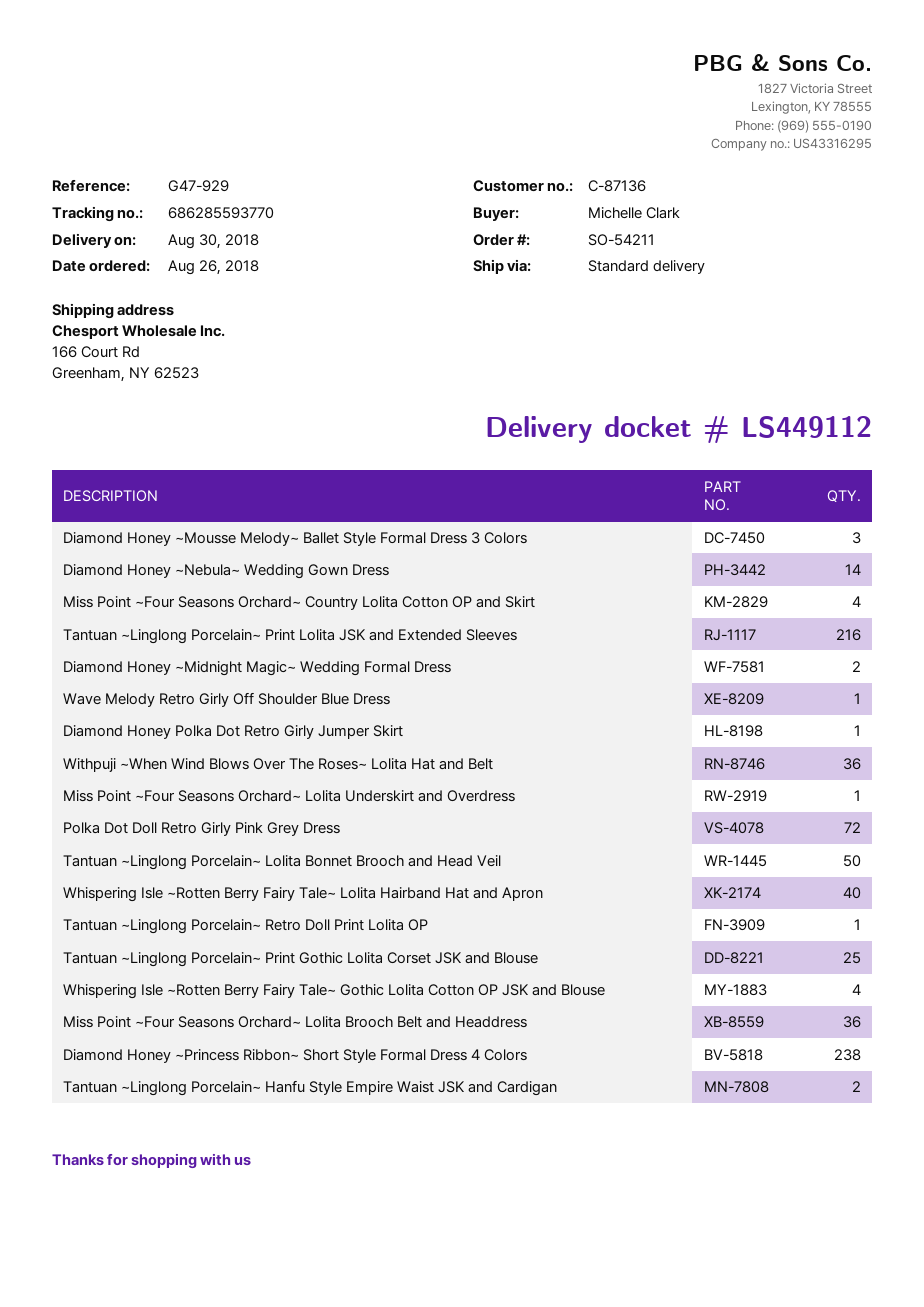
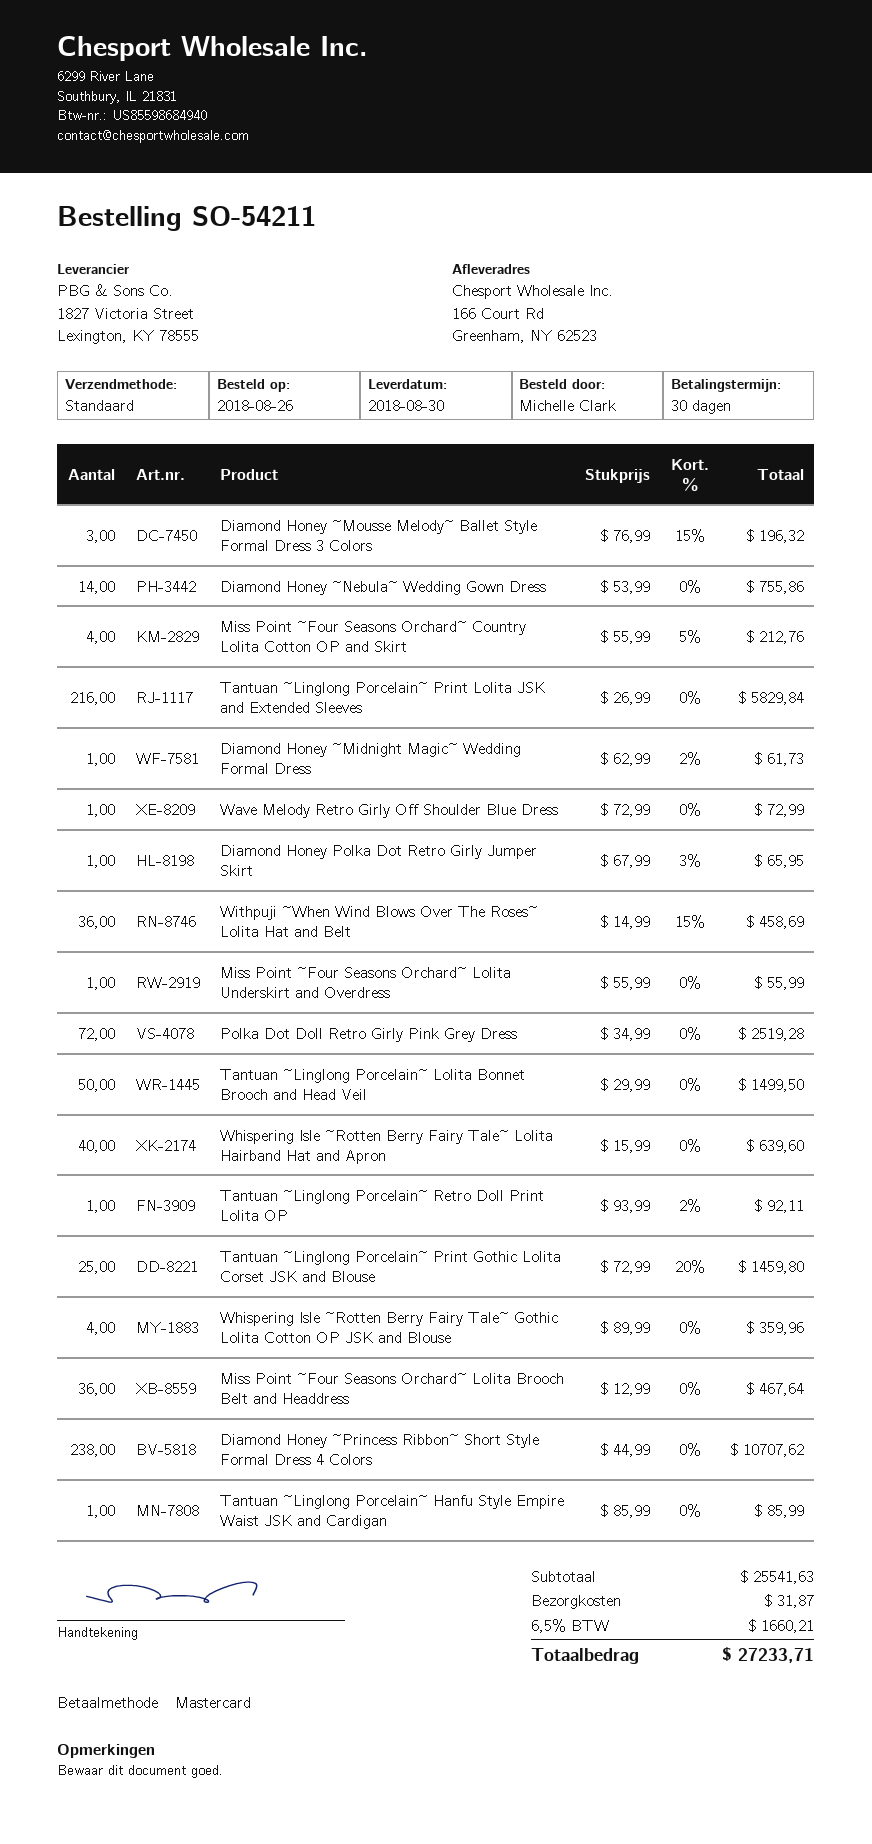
Diamond Honey ~Midnight Magic~ Wedding Formal Dress: 2 -> 1
Tantuan ~Linglong Porcelain~ Hanfu Style Empire Waist JSK and Cardigan: 2 -> 1

